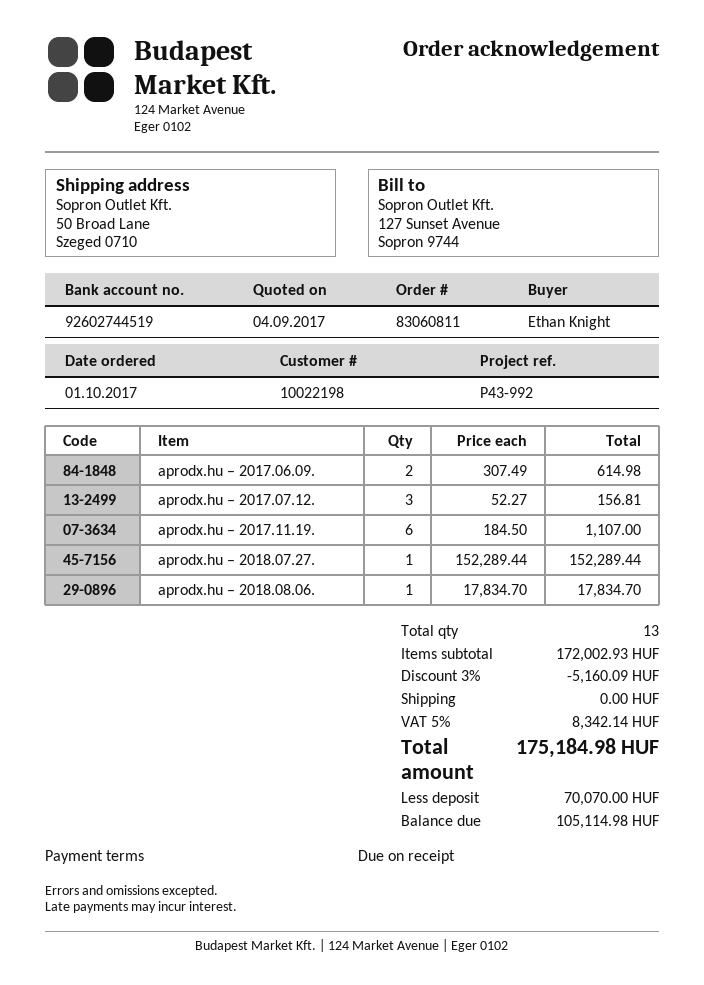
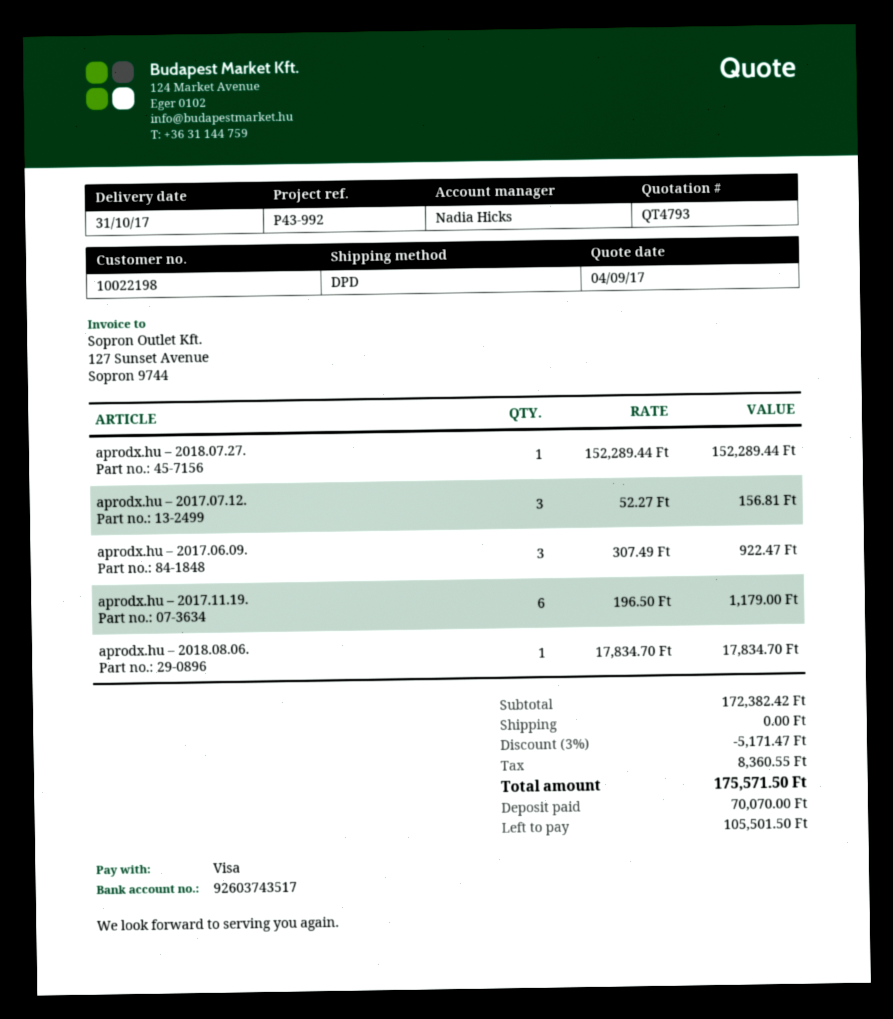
bank account: 92602744519 -> 92603743517
aprodx.hu – 2017.06.09.: 2 x 307.49 = 614.98 -> 3 x 307.49 = 922.47
aprodx.hu – 2017.11.19.: 6 x 184.50 = 1107.00 -> 6 x 196.50 = 1179.00
subtotal: 172002.93 -> 172382.42
discount: 3% = 5160.09 -> 3% = 5171.47
tax: 8342.14 -> 8360.55
total: 175184.98 -> 175571.50
balance: 105114.98 -> 105501.50

